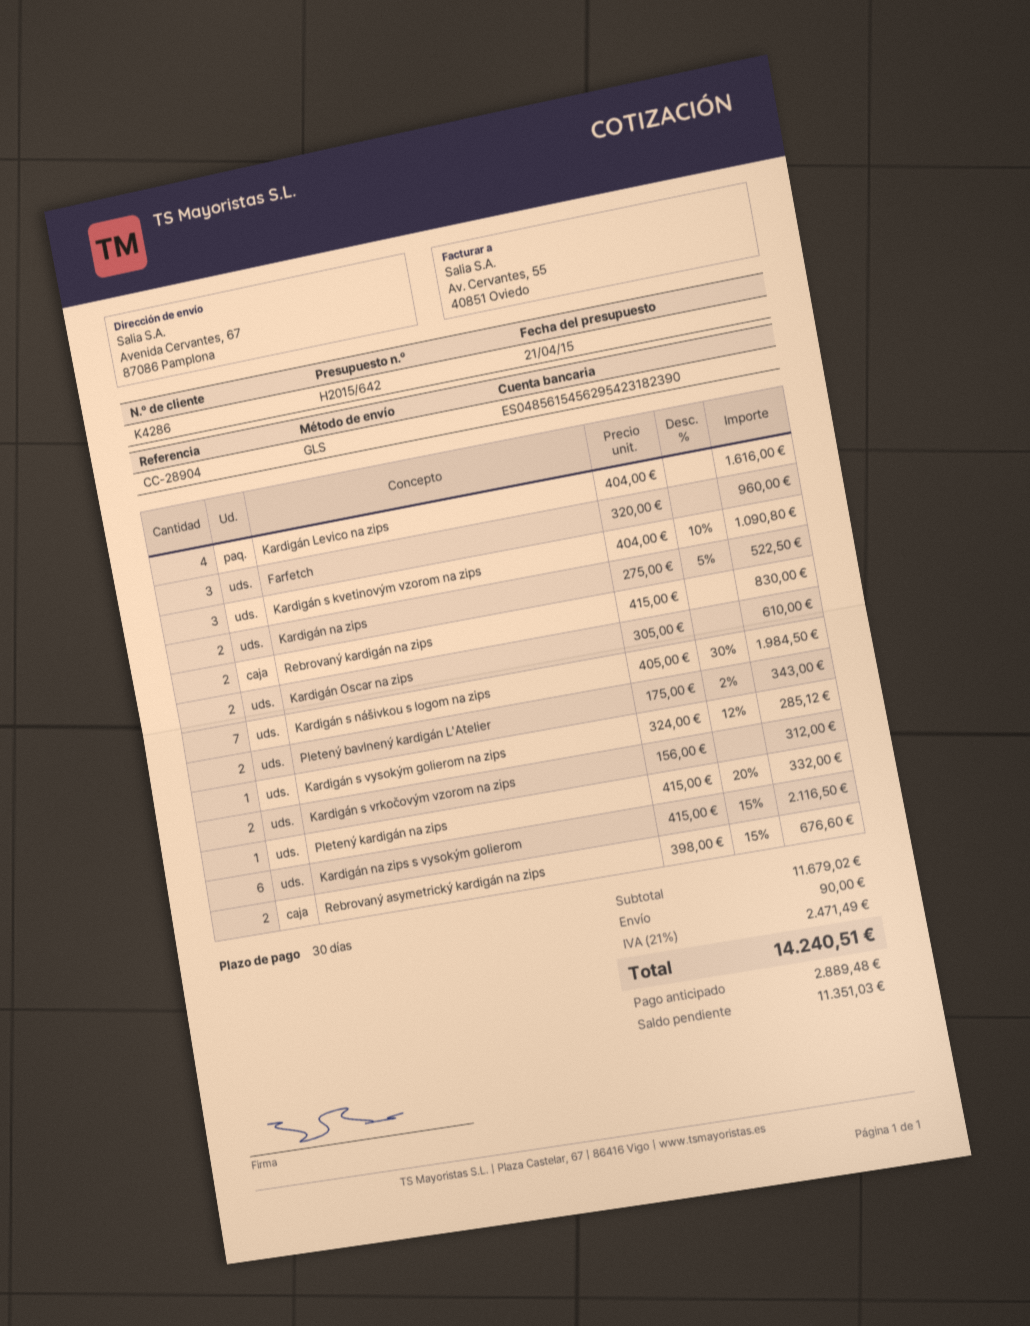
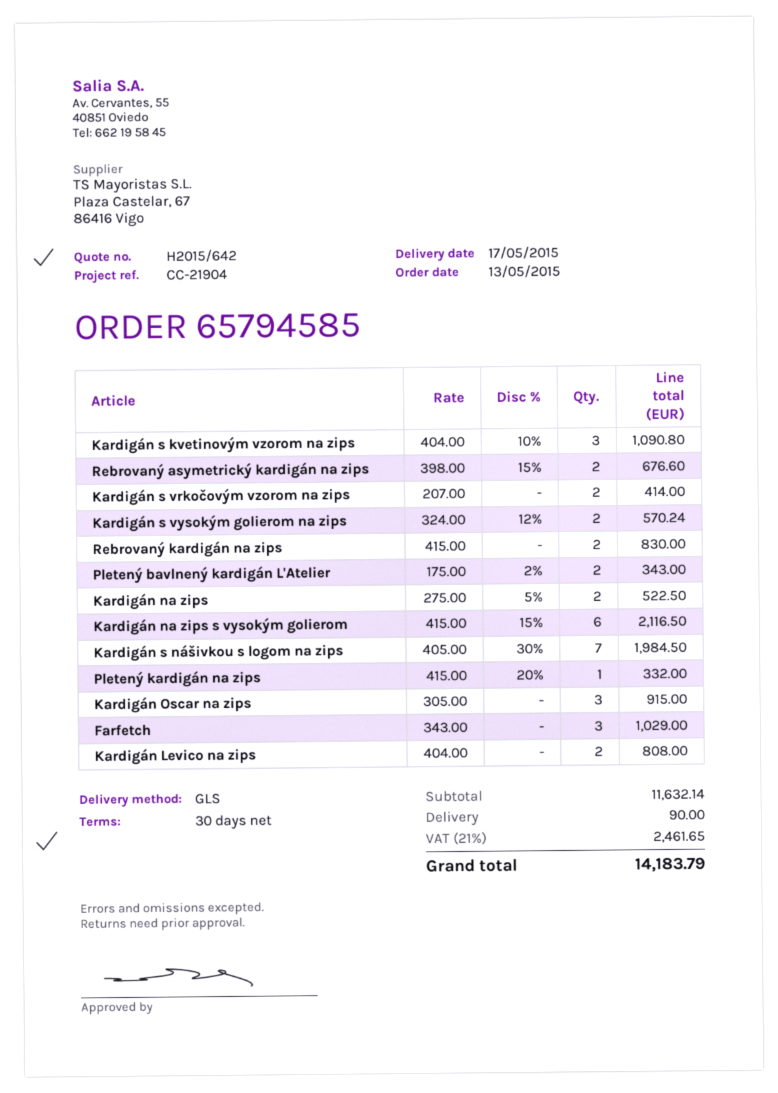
reference: CC-28904 -> CC-21904
Kardigán Levico na zips: 4 x 404.00 = 1616.00 -> 2 x 404.00 = 808.00
Farfetch: 3 x 320.00 = 960.00 -> 3 x 343.00 = 1029.00
Kardigán Oscar na zips: 2 x 305.00 = 610.00 -> 3 x 305.00 = 915.00
Kardigán s vysokým golierom na zips: 1 x 324.00 - 12% = 285.12 -> 2 x 324.00 - 12% = 570.24
Kardigán s vrkočovým vzorom na zips: 2 x 156.00 = 312.00 -> 2 x 207.00 = 414.00
subtotal: 11679.02 -> 11632.14
tax: 21% = 2471.49 -> 21% = 2461.65
total: 14240.51 -> 14183.79

